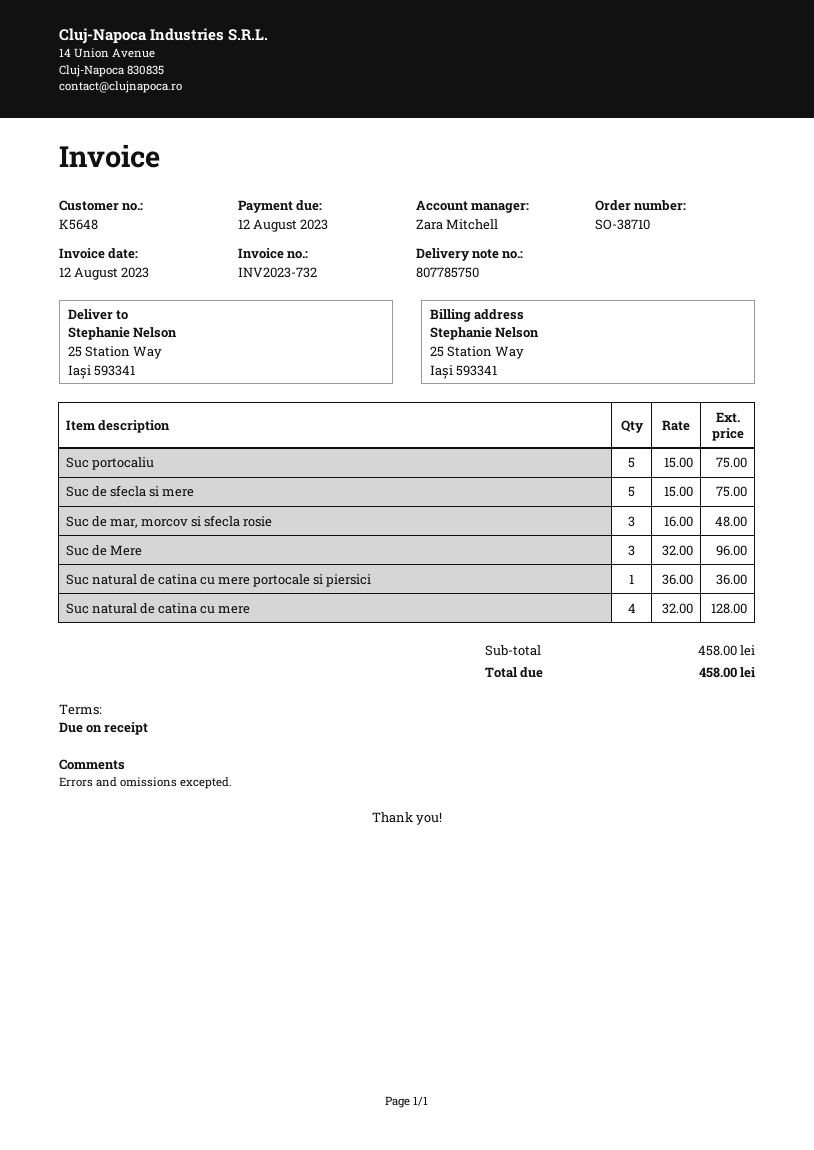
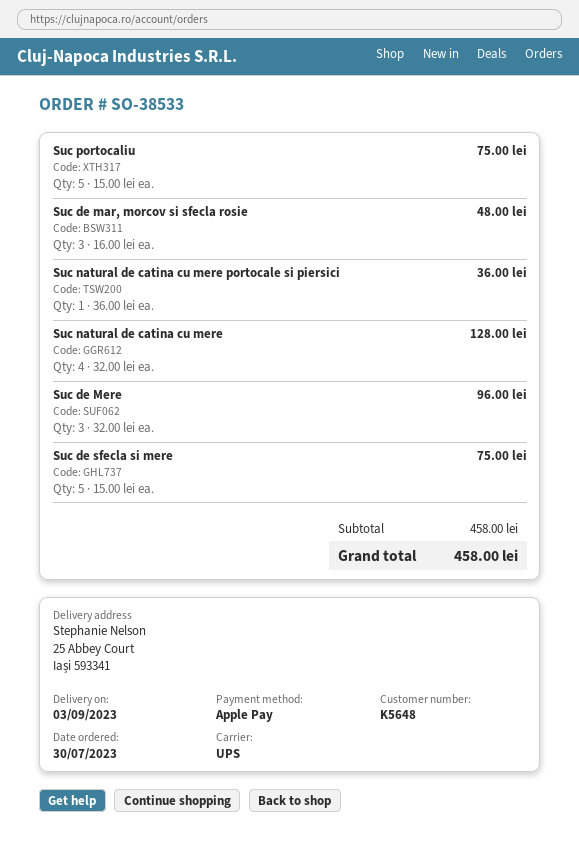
order number: SO-38710 -> SO-38533
ship to: 25 Station Way, Iași 593341 -> 25 Abbey Court, Iași 593341

